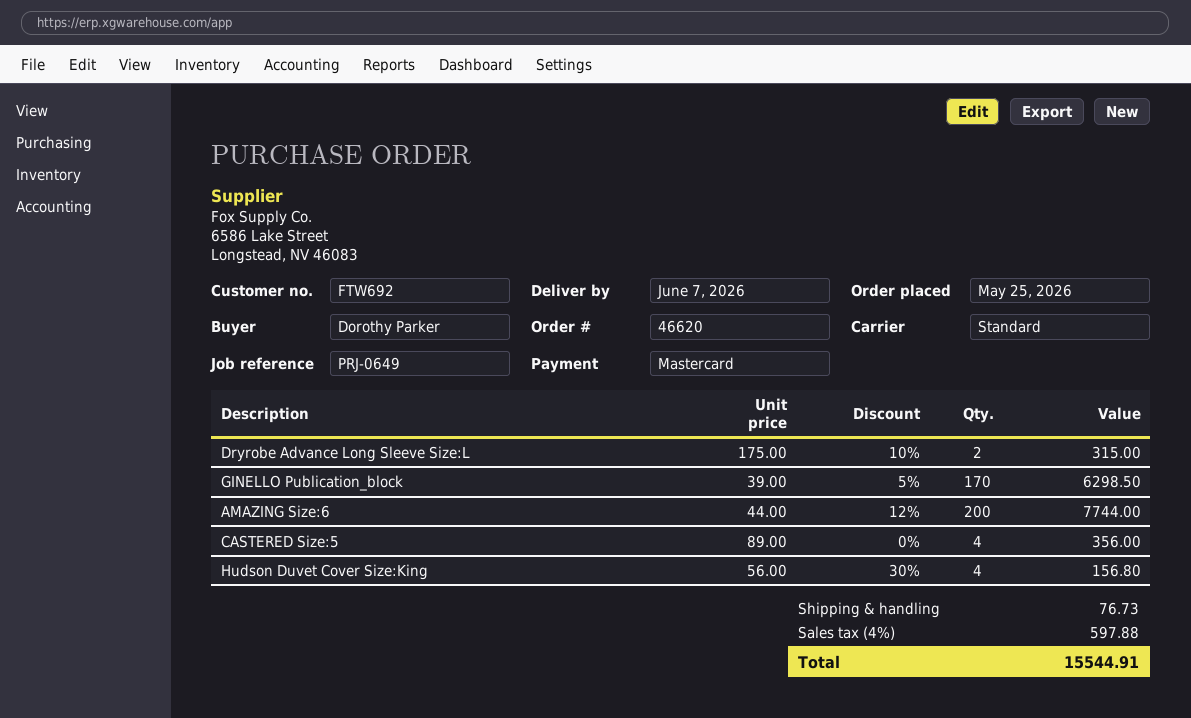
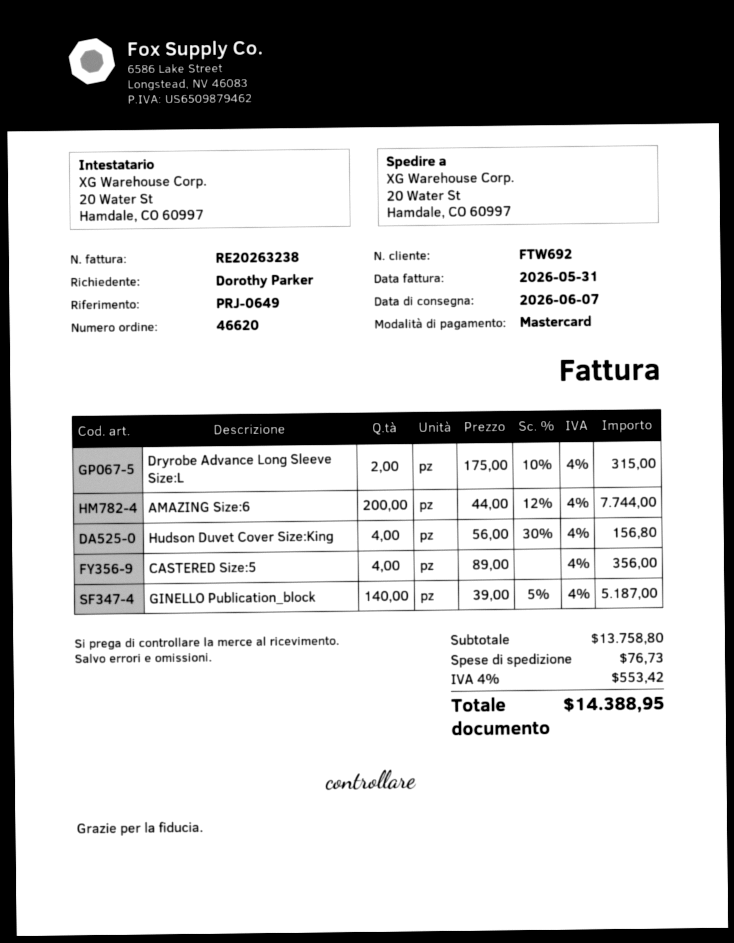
GINELLO Publication_block: 170 x 39.00 - 5% = 6298.50 -> 140 x 39.00 - 5% = 5187.00
tax: 4% = 597.88 -> 4% = 553.42
total: 15544.91 -> 14388.95

